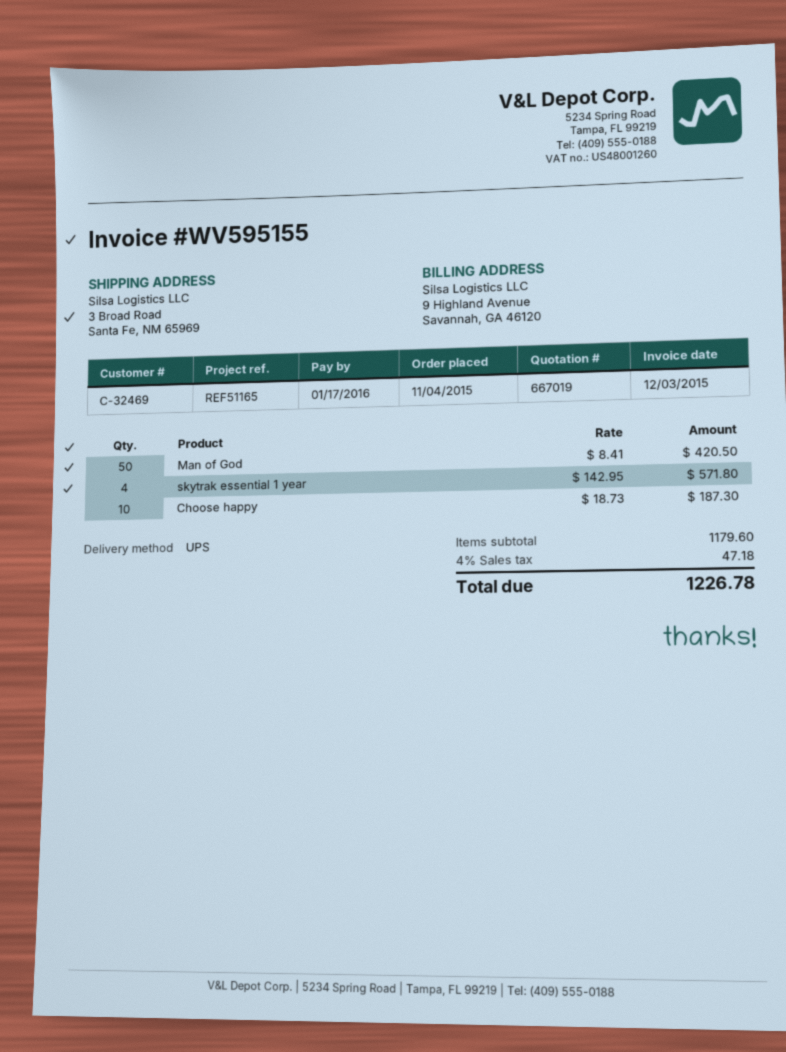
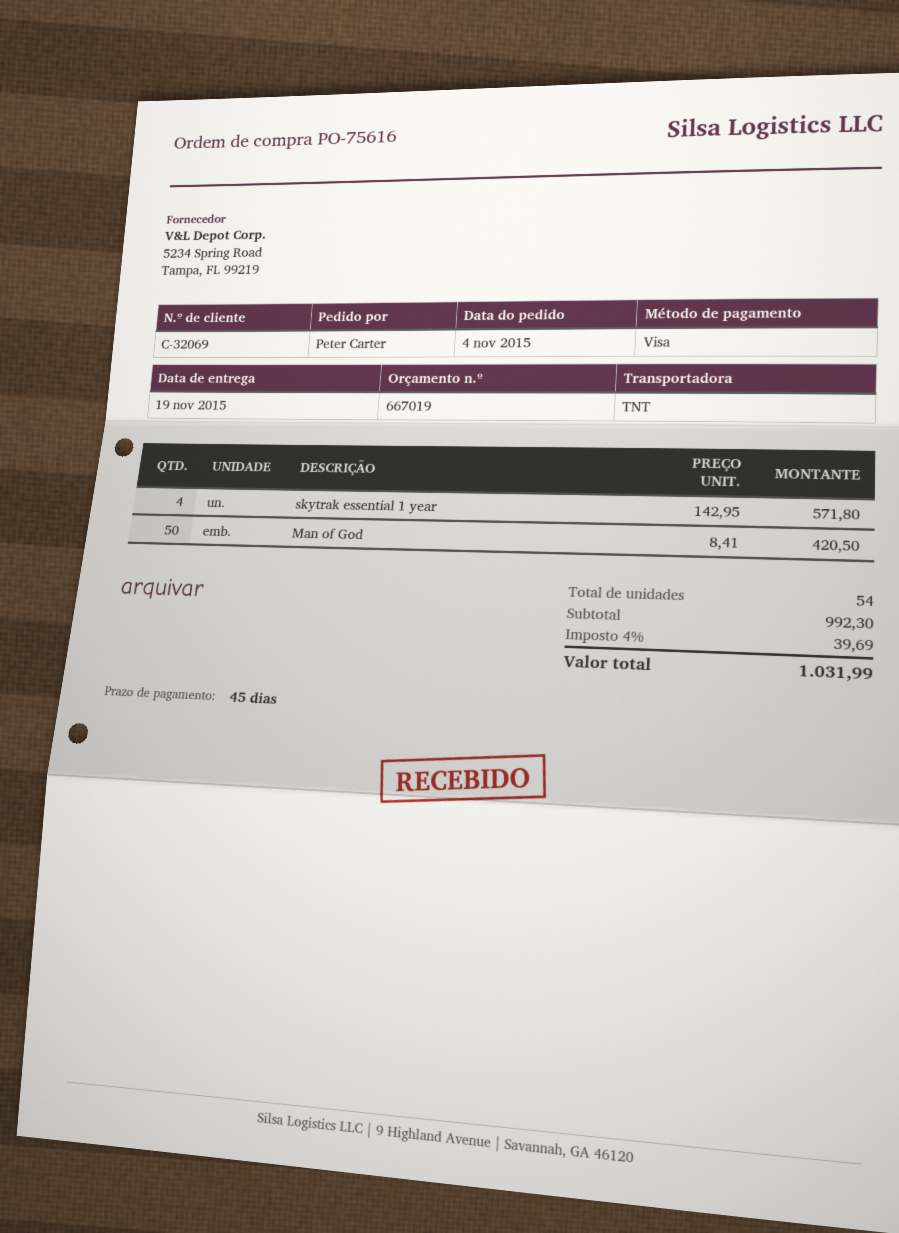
customer number: C-32469 -> C-32069
shipping method: UPS -> TNT
Choose happy: 10 x 18.73 = 187.30 -> none
subtotal: 1179.60 -> 992.30
tax: 4% = 47.18 -> 4% = 39.69
total: 1226.78 -> 1031.99

